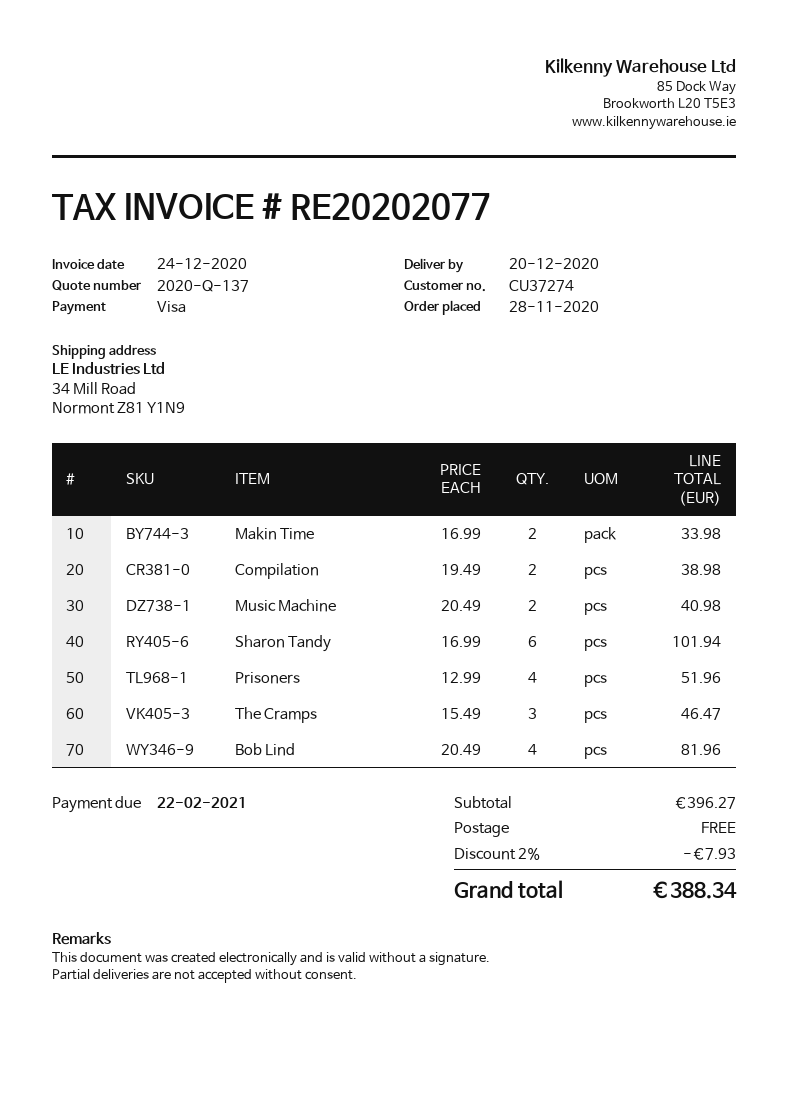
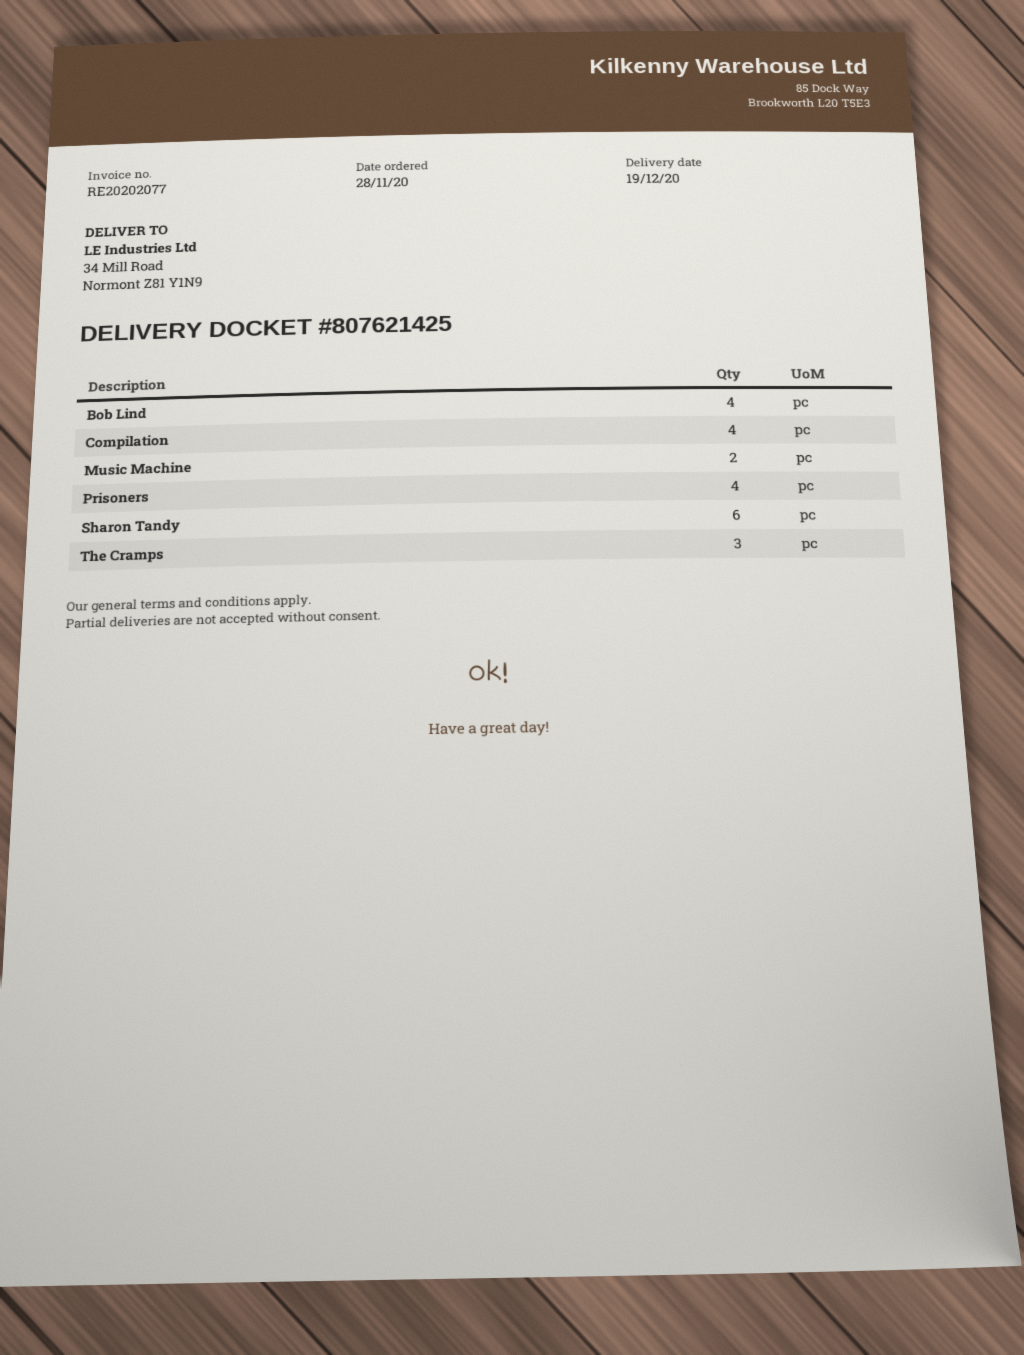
delivery date: 2020-12-20 -> 2020-12-19
Makin Time: 2 -> none
Compilation: 2 -> 4

